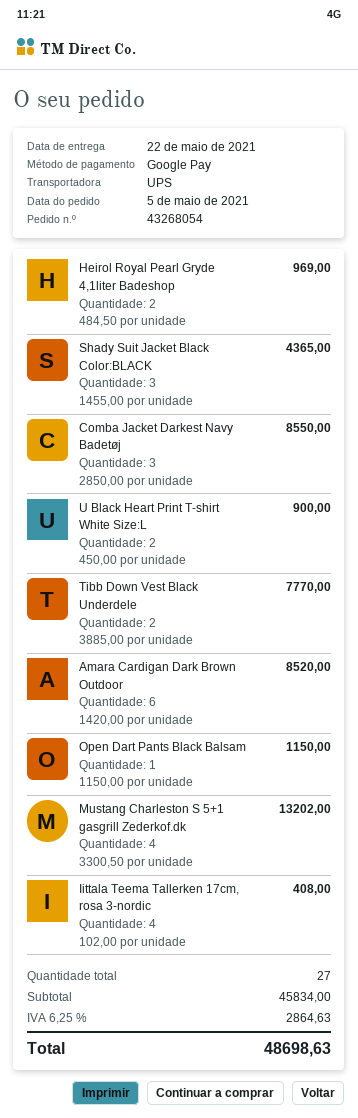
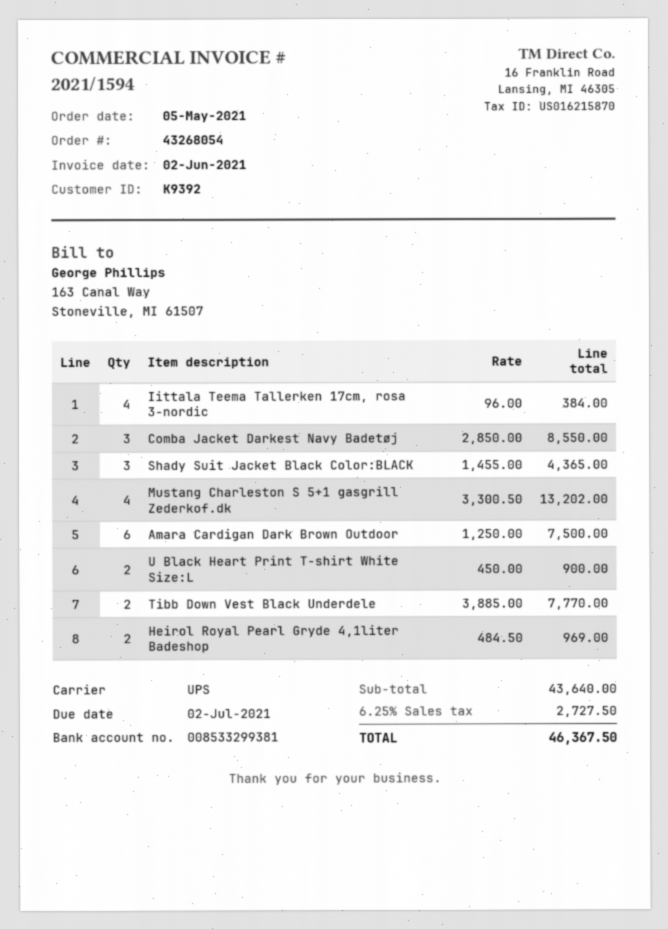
Amara Cardigan Dark Brown Outdoor: 6 x 1420.00 = 8520.00 -> 6 x 1250.00 = 7500.00
Open Dart Pants Black Balsam: 1 x 1150.00 = 1150.00 -> none
Iittala Teema Tallerken 17cm, rosa 3-nordic: 4 x 102.00 = 408.00 -> 4 x 96.00 = 384.00
subtotal: 45834.00 -> 43640.00
tax: 6.25% = 2864.63 -> 6.25% = 2727.50
total: 48698.63 -> 46367.50

